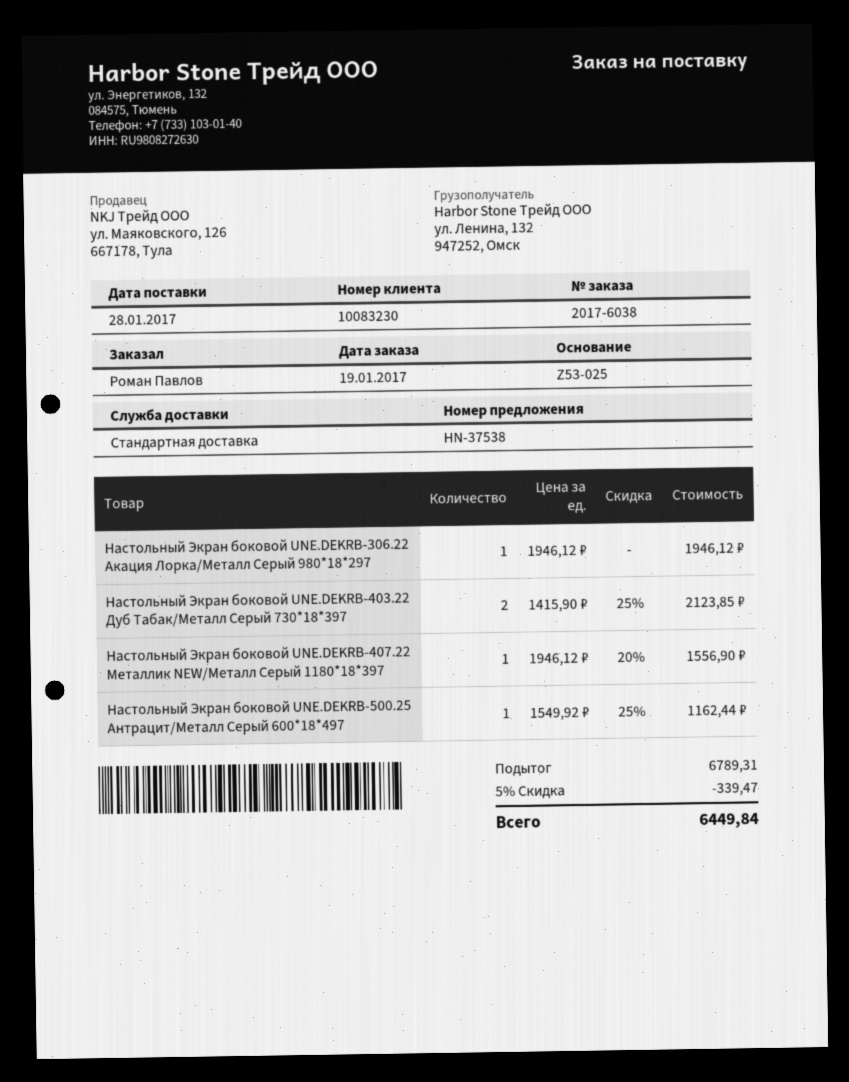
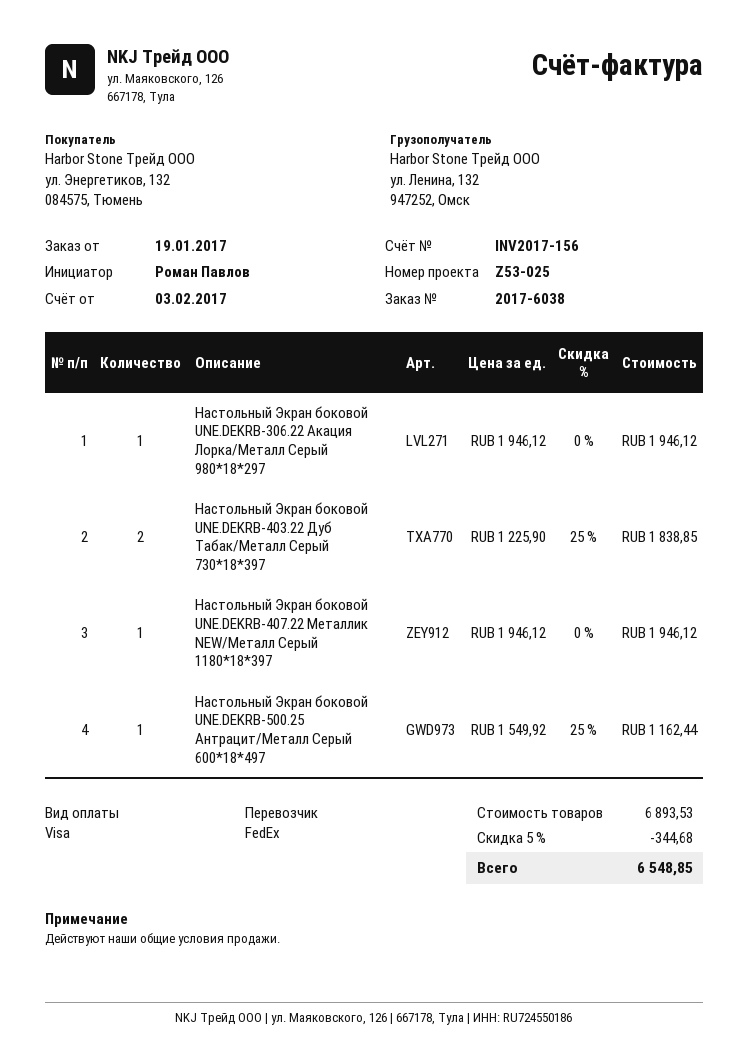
shipping method: standard -> FedEx
Настольный Экран боковой UNE.DEKRB-403.22 Дуб Табак/Металл Серый 730*18*397: 2 x 1415.90 - 25% = 2123.85 -> 2 x 1225.90 - 25% = 1838.85
Настольный Экран боковой UNE.DEKRB-407.22 Металлик NEW/Металл Серый 1180*18*397: 1 x 1946.12 - 20% = 1556.90 -> 1 x 1946.12 = 1946.12
subtotal: 6789.31 -> 6893.53
discount: 5% = 339.47 -> 5% = 344.68
total: 6449.84 -> 6548.85

